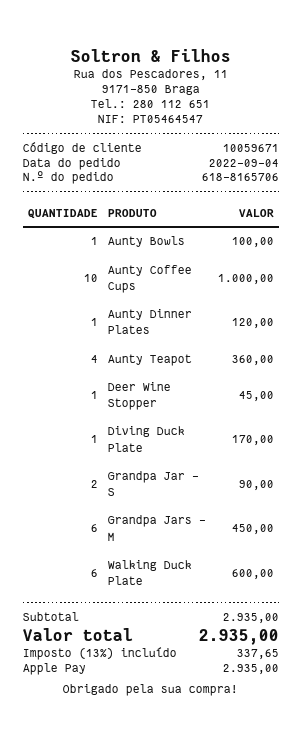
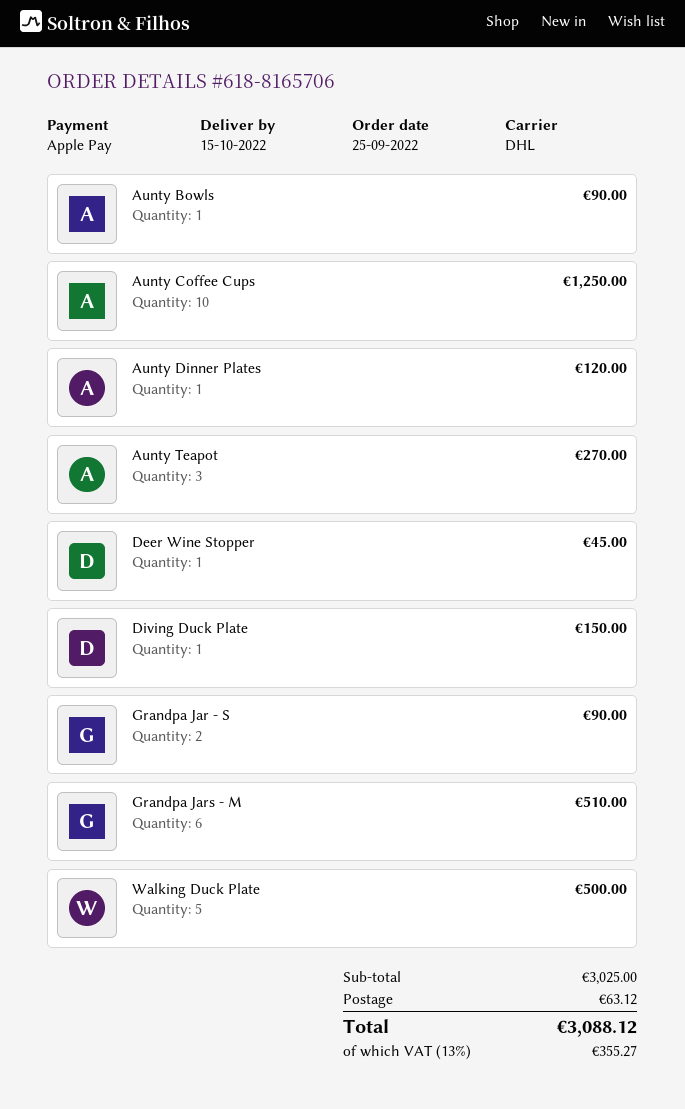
order date: 2022-09-04 -> 2022-09-25
Aunty Bowls: 1 for 100.00 -> 1 for 90.00
Aunty Coffee Cups: 10 for 1000.00 -> 10 for 1250.00
Aunty Teapot: 4 for 360.00 -> 3 for 270.00
Diving Duck Plate: 1 for 170.00 -> 1 for 150.00
Grandpa Jars - M: 6 for 450.00 -> 6 for 510.00
Walking Duck Plate: 6 for 600.00 -> 5 for 500.00
subtotal: 2935.00 -> 3025.00
shipping: none -> 63.12
tax: 13% = 337.65 -> 13% = 355.27
total: 2935.00 -> 3088.12

